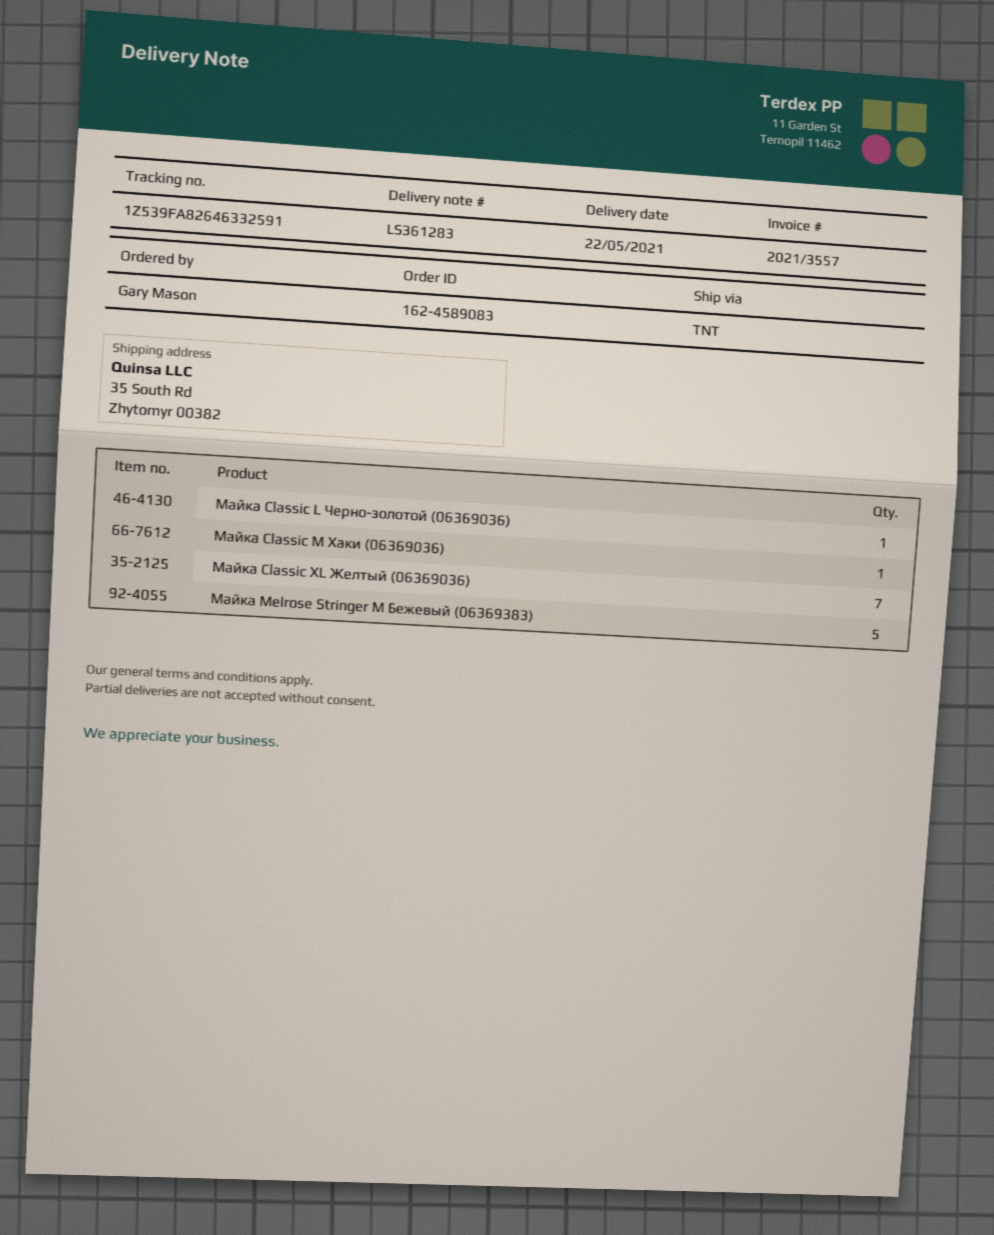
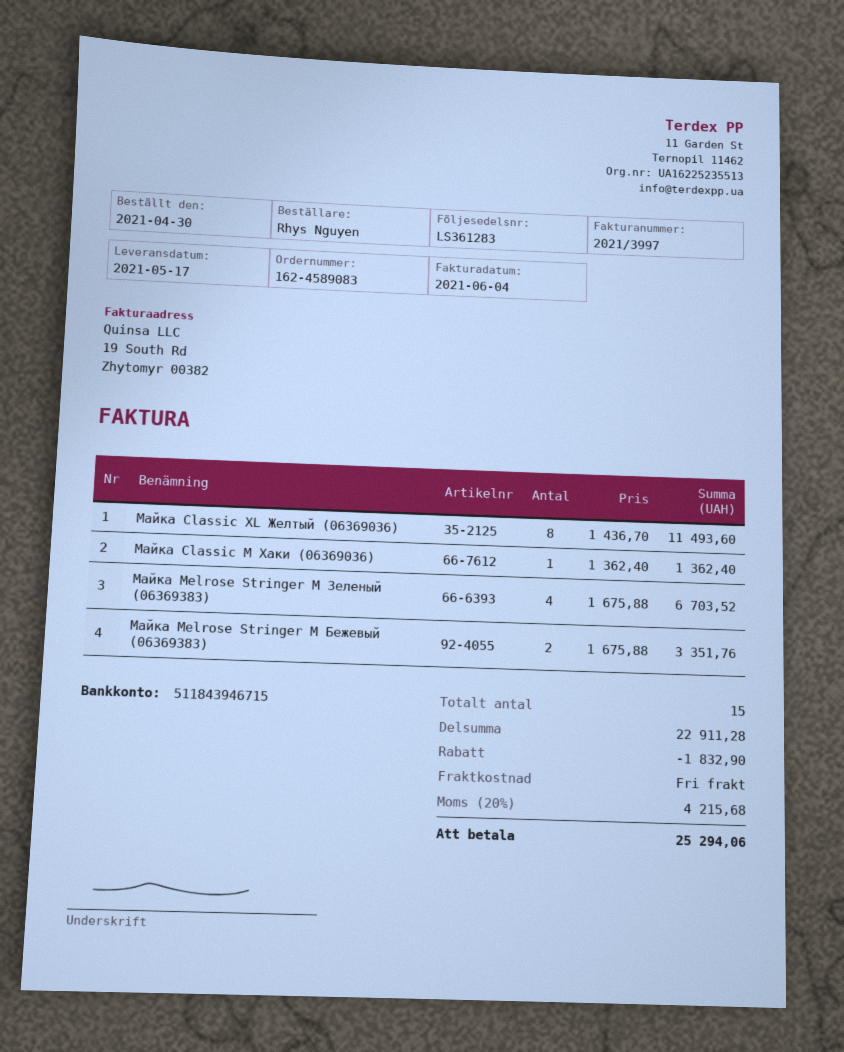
delivery date: 2021-05-22 -> 2021-05-17
invoice number: 2021/3557 -> 2021/3997
ordered by: Gary Mason -> Rhys Nguyen
Майка Classic L Черно-золотой (06369036): 1 -> none
Майка Classic XL Желтый (06369036): 7 -> 8
Майка Melrose Stringer M Бежевый (06369383): 5 -> 2
Майка Melrose Stringer M Зеленый (06369383): none -> 4

